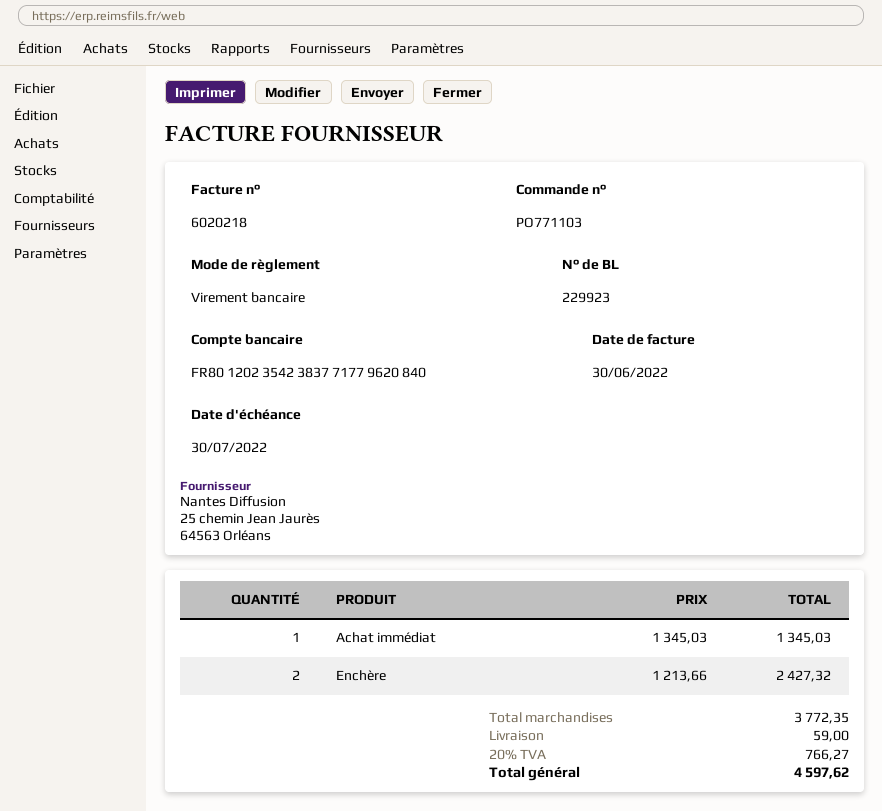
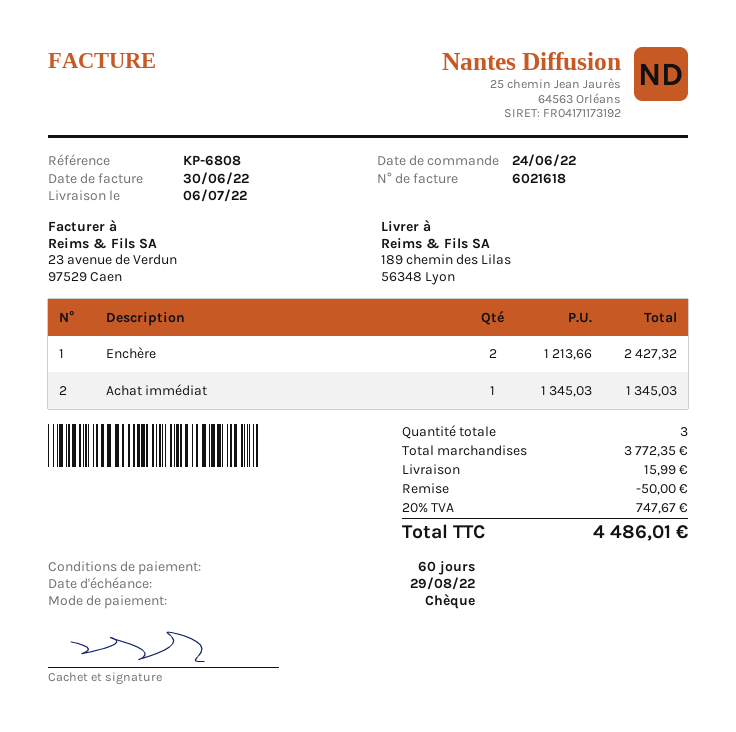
invoice number: 6020218 -> 6021618
due date: 2022-07-30 -> 2022-08-29
payment method: bank transfer -> cheque
discount: none -> 50.00
shipping: 59.00 -> 15.99
tax: 20% = 766.27 -> 20% = 747.67
total: 4597.62 -> 4486.01

